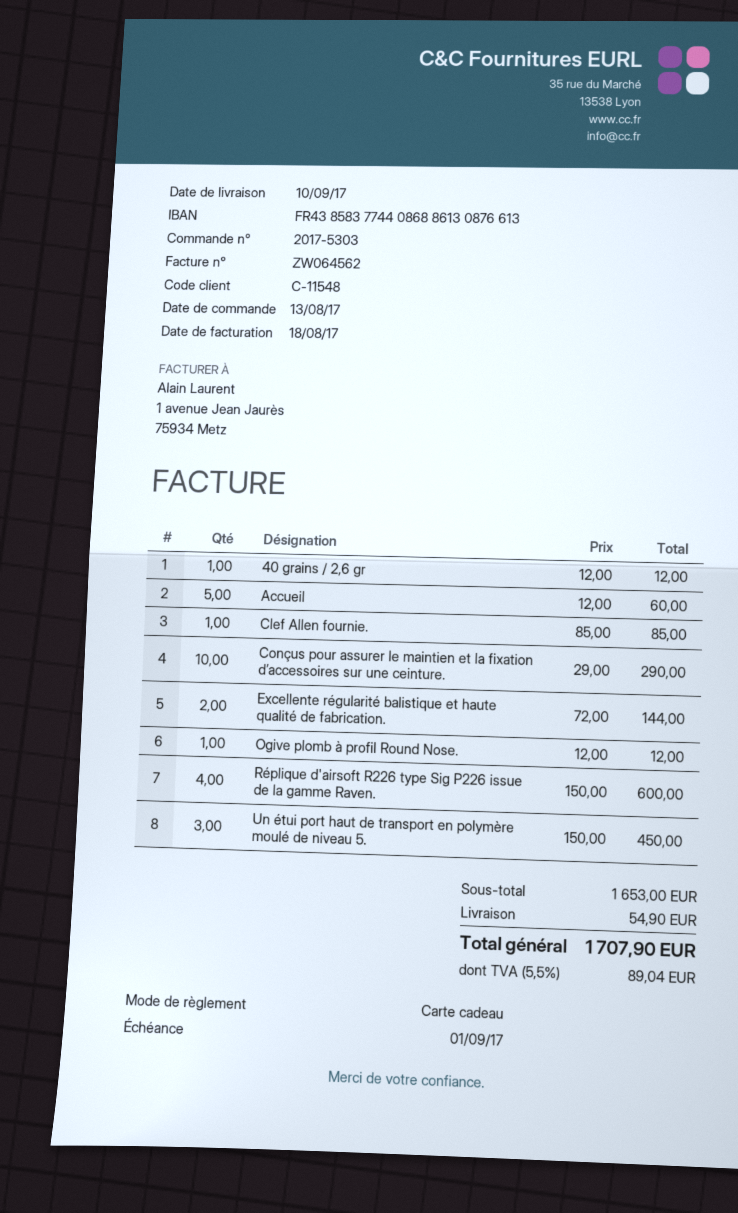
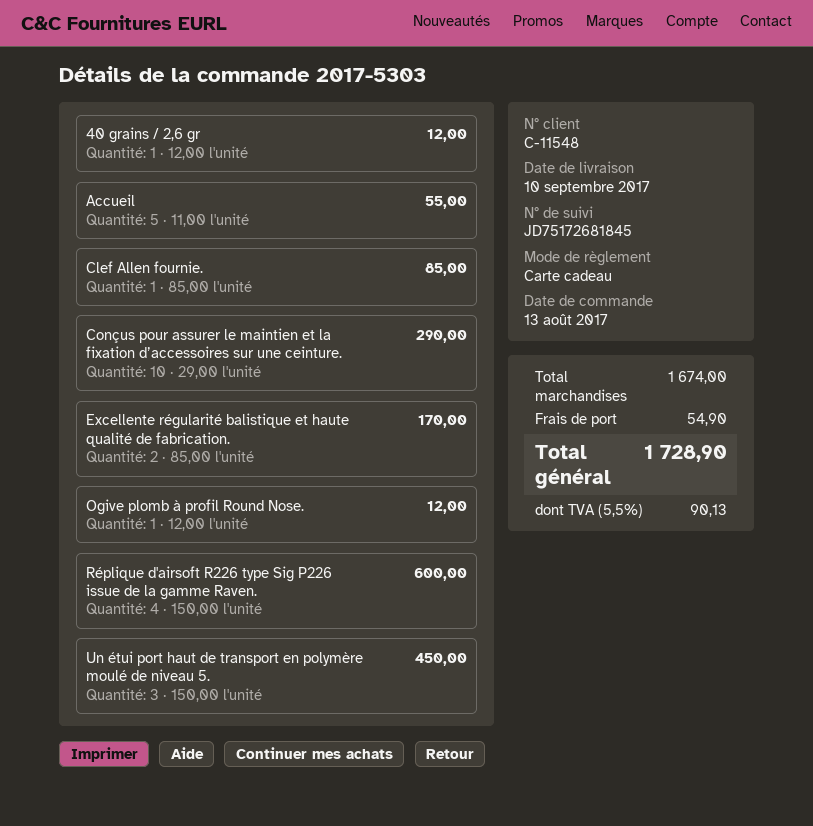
Accueil: 5 x 12.00 = 60.00 -> 5 x 11.00 = 55.00
Excellente régularité balistique et haute qualité de fabrication.: 2 x 72.00 = 144.00 -> 2 x 85.00 = 170.00
subtotal: 1653.00 -> 1674.00
tax: 5.5% = 89.04 -> 5.5% = 90.13
total: 1707.90 -> 1728.90

